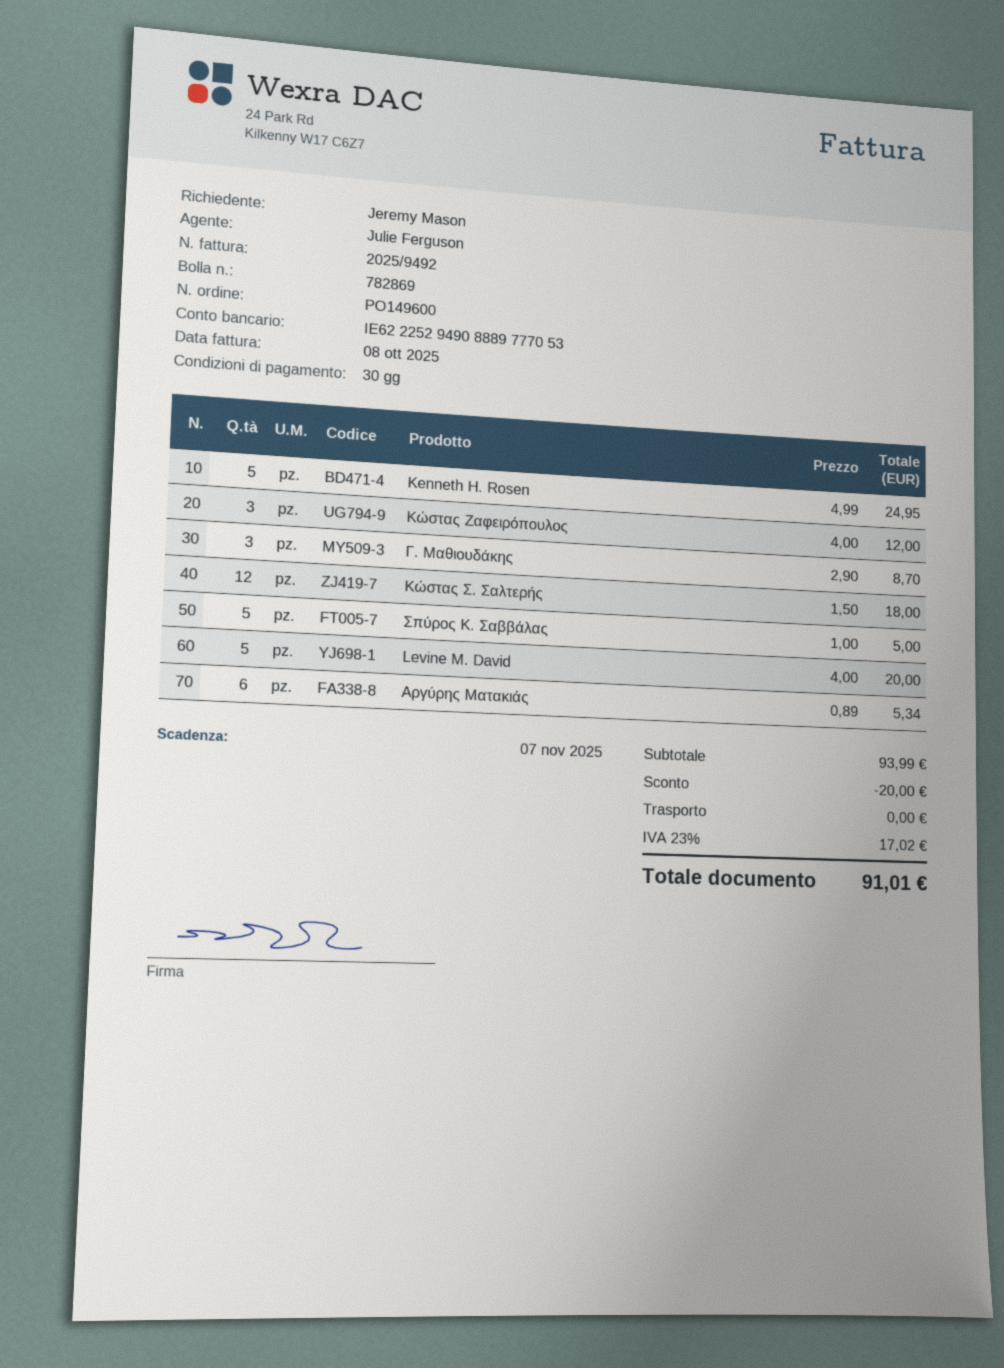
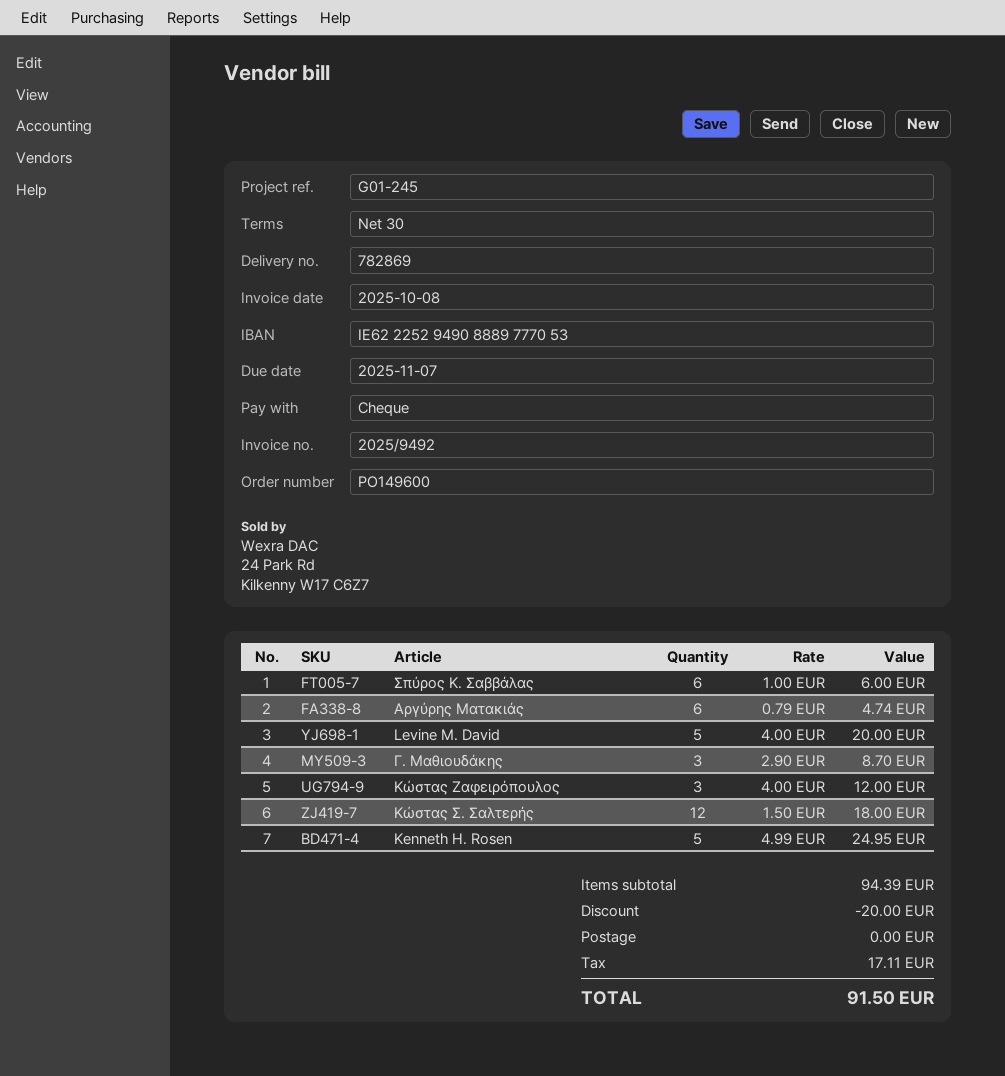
Σπύρος Κ. Σαββάλας: 5 x 1.00 = 5.00 -> 6 x 1.00 = 6.00
Αργύρης Ματακιάς: 6 x 0.89 = 5.34 -> 6 x 0.79 = 4.74
subtotal: 93.99 -> 94.39
tax: 17.02 -> 17.11
total: 91.01 -> 91.50

